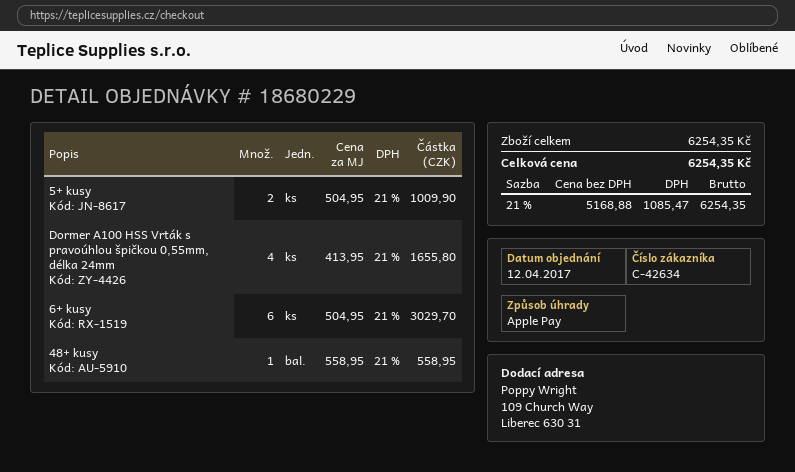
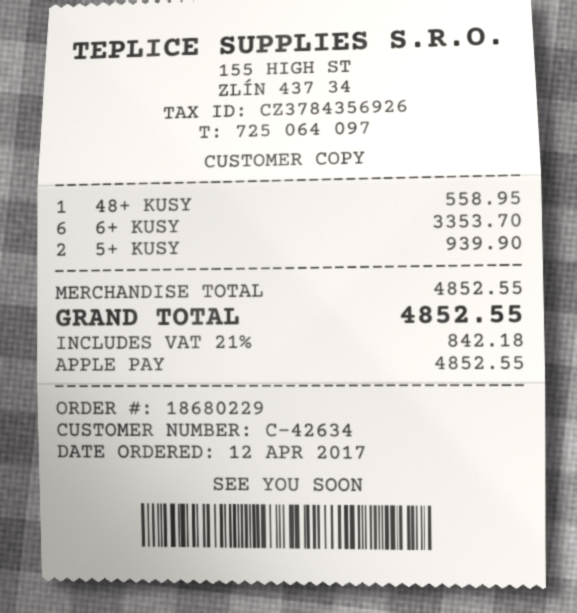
5+ kusy: 2 for 1009.90 -> 2 for 939.90
Dormer A100 HSS Vrták s pravoúhlou špičkou 0,55mm, délka 24mm: 4 for 1655.80 -> none
6+ kusy: 6 for 3029.70 -> 6 for 3353.70
subtotal: 6254.35 -> 4852.55
tax: 21% = 1085.47 -> 21% = 842.18
total: 6254.35 -> 4852.55

